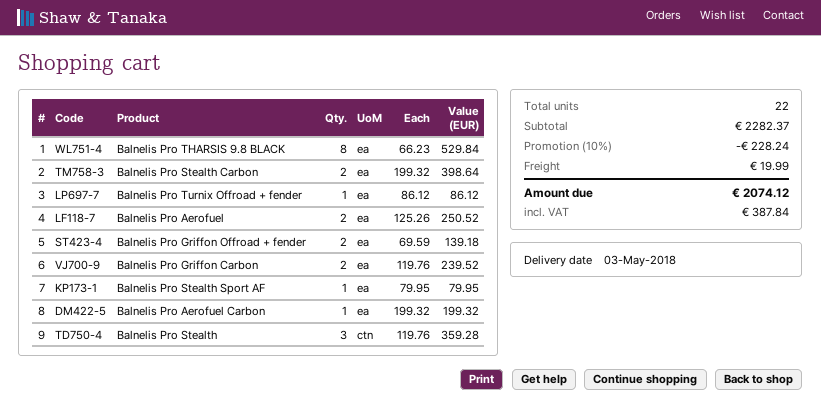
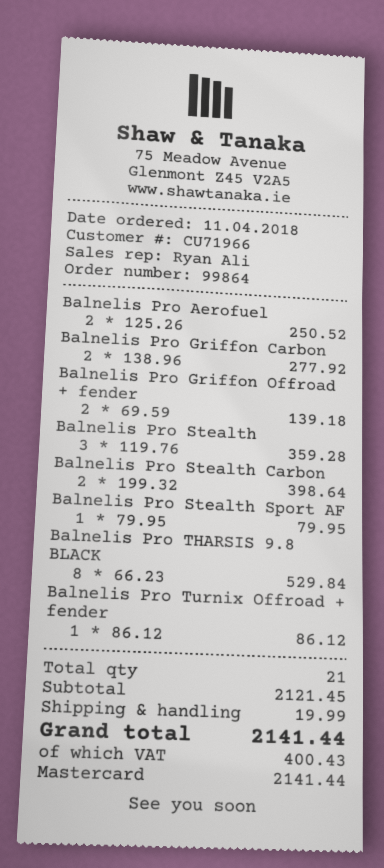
Balnelis Pro Griffon Carbon: 2 x 119.76 = 239.52 -> 2 x 138.96 = 277.92
Balnelis Pro Aerofuel Carbon: 1 x 199.32 = 199.32 -> none
total quantity: 22 -> 21
subtotal: 2282.37 -> 2121.45
discount: 10% = 228.24 -> none
tax: 387.84 -> 400.43
total: 2074.12 -> 2141.44

